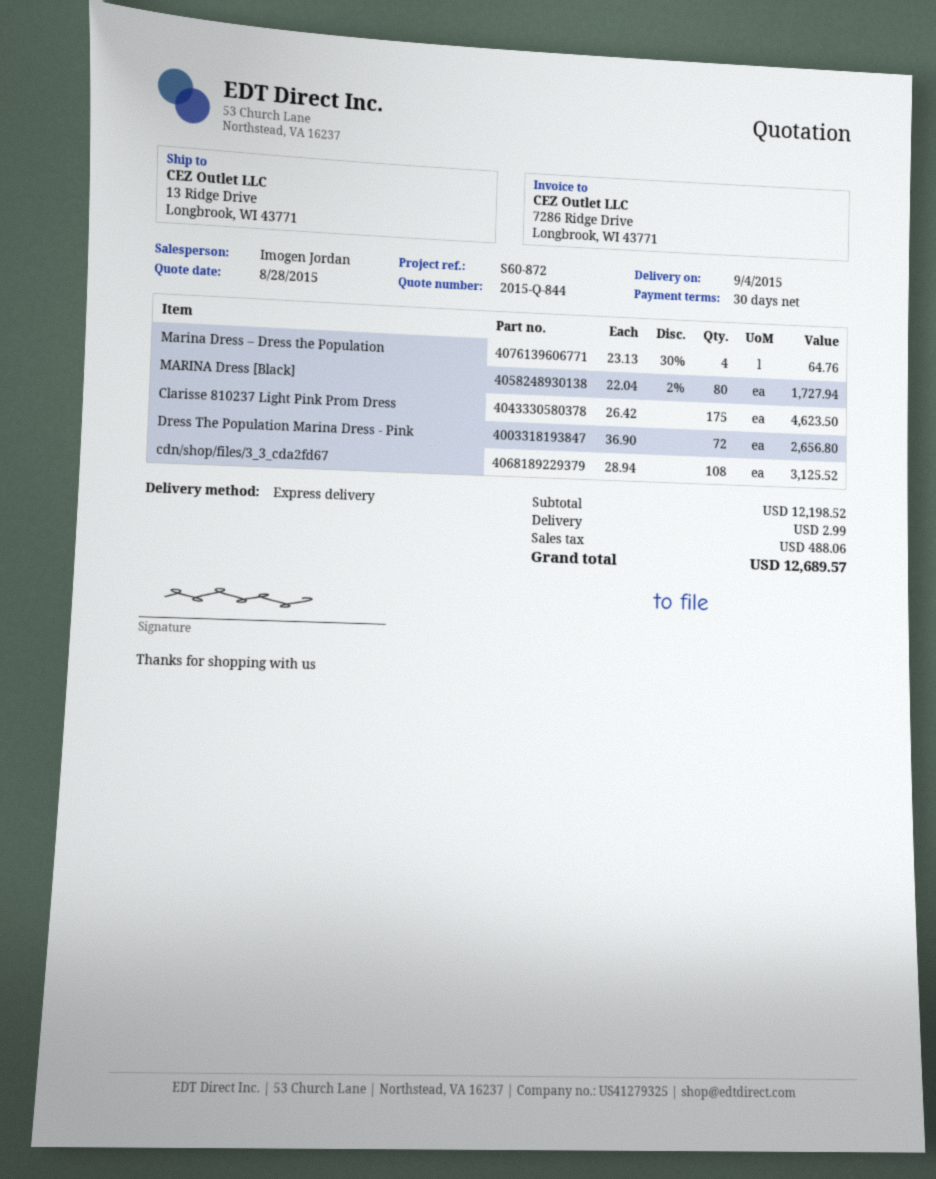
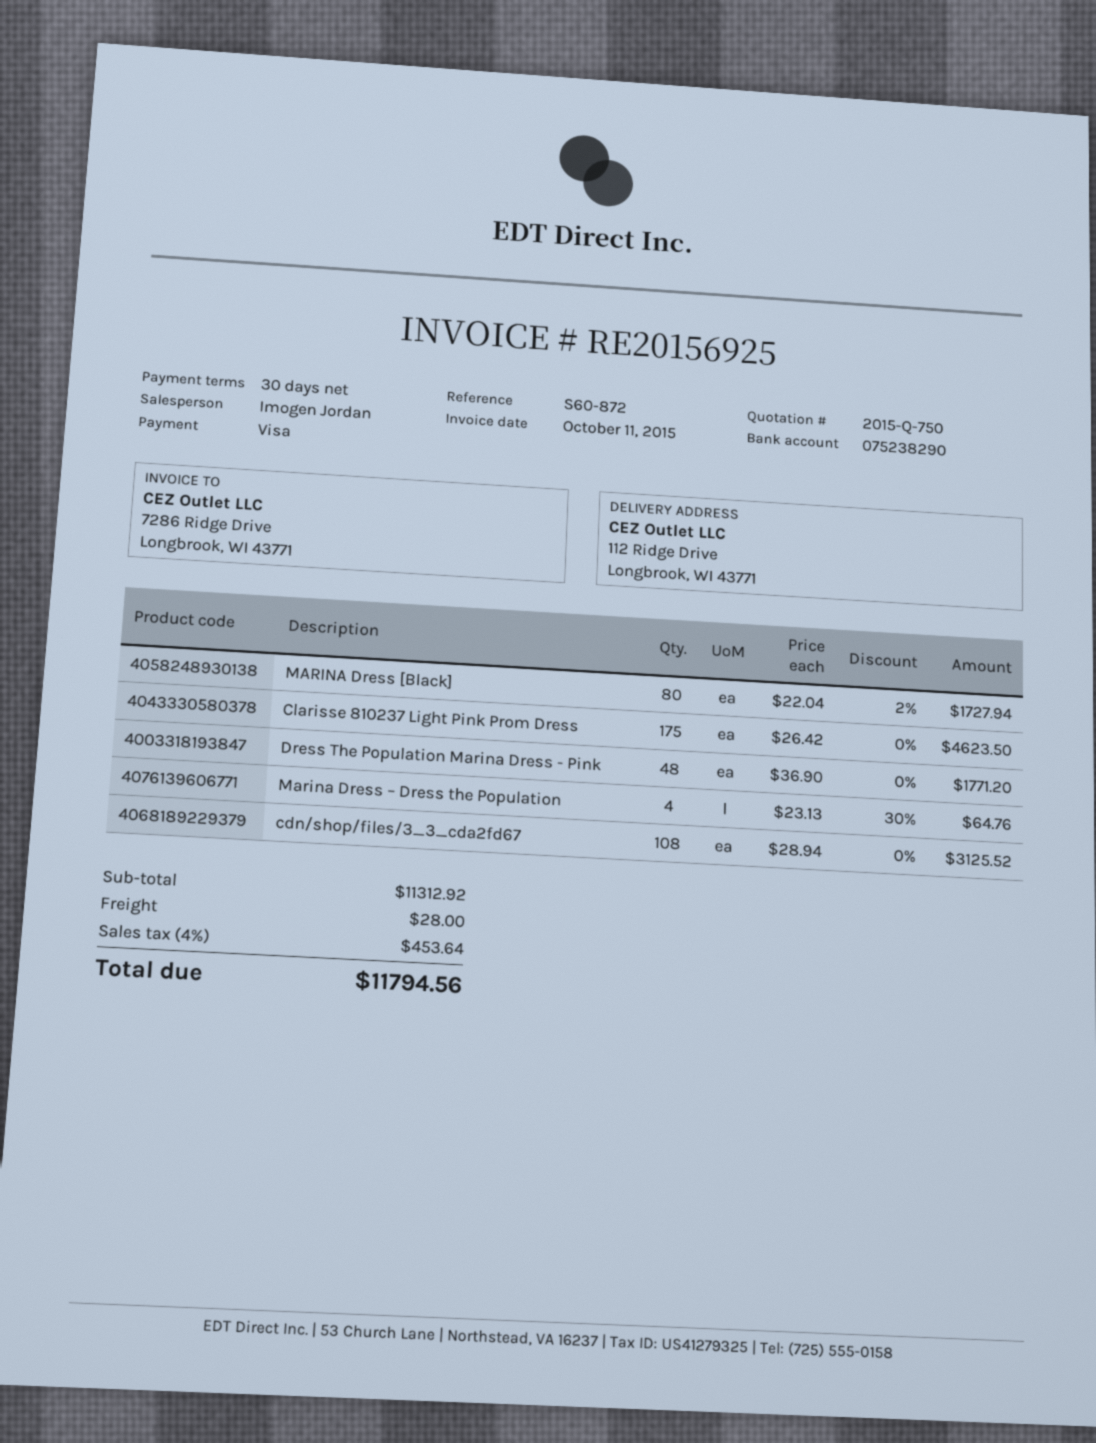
quote number: 2015-Q-844 -> 2015-Q-750
ship to: 13 Ridge Drive, Longbrook, WI 43771 -> 112 Ridge Drive, Longbrook, WI 43771
Dress The Population Marina Dress - Pink: 72 x 36.90 = 2656.80 -> 48 x 36.90 = 1771.20
subtotal: 12198.52 -> 11312.92
shipping: 2.99 -> 28.00
tax: 488.06 -> 453.64
total: 12689.57 -> 11794.56

